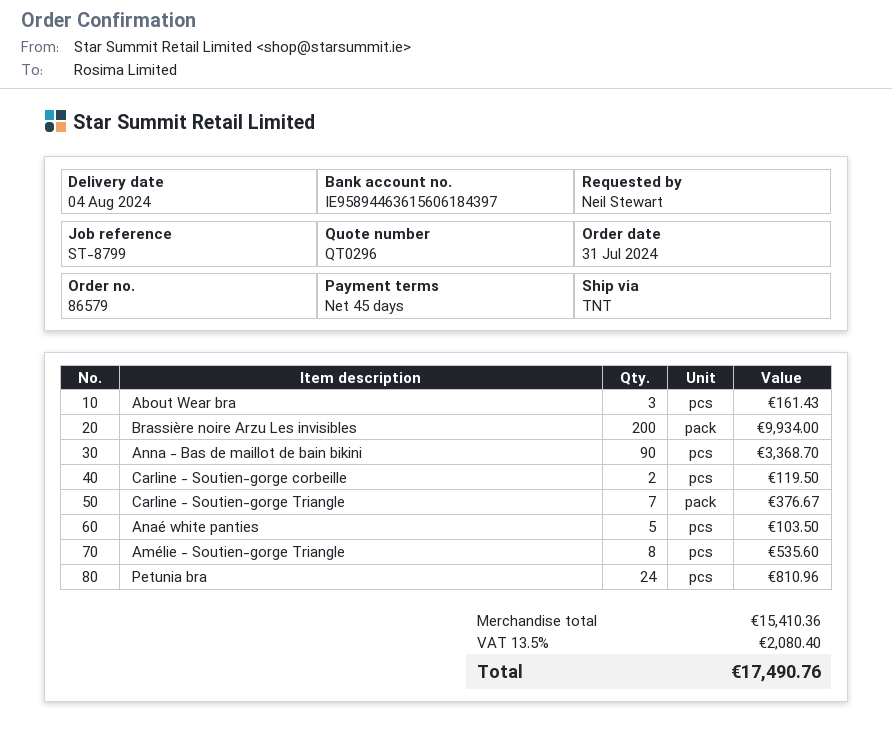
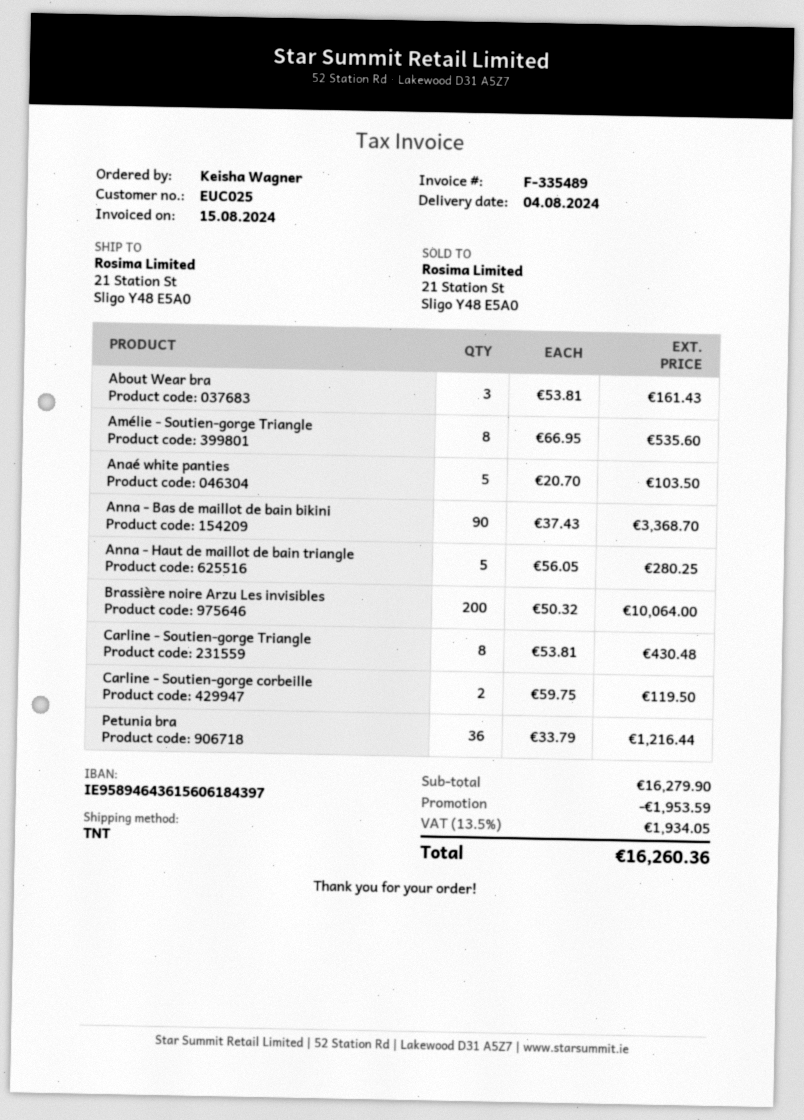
ordered by: Neil Stewart -> Keisha Wagner
bank account: IE95894463615606184397 -> IE95894643615606184397
Brassière noire Arzu Les invisibles: 200 for 9934.00 -> 200 for 10064.00
Carline - Soutien-gorge Triangle: 7 for 376.67 -> 8 for 430.48
Petunia bra: 24 for 810.96 -> 36 for 1216.44
Anna - Haut de maillot de bain triangle: none -> 5 for 280.25
subtotal: 15410.36 -> 16279.90
discount: none -> 1953.59
tax: 13.5% = 2080.40 -> 13.5% = 1934.05
total: 17490.76 -> 16260.36

